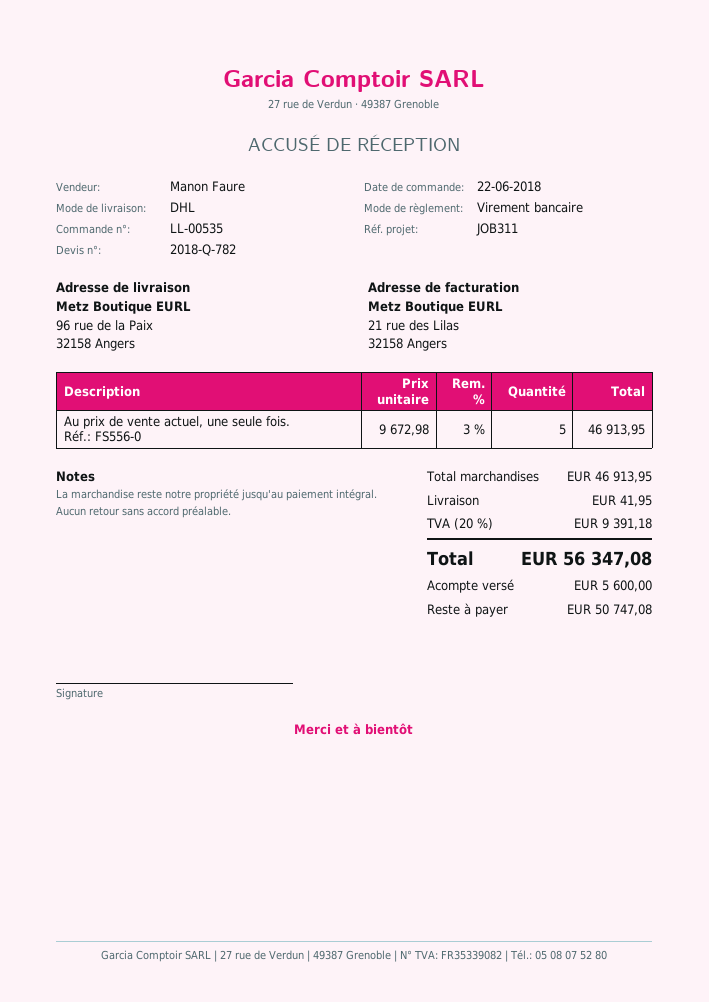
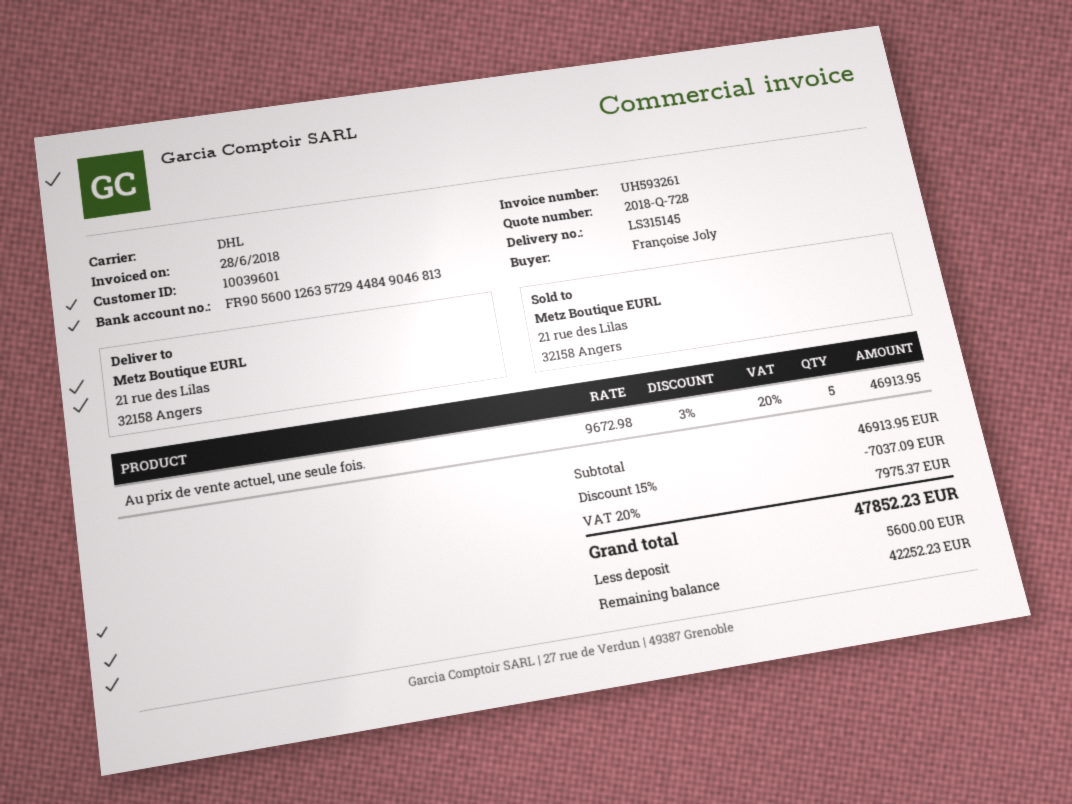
quote number: 2018-Q-782 -> 2018-Q-728
ship to: 96 rue de la Paix, 32158 Angers -> 21 rue des Lilas, 32158 Angers
discount: none -> 15% = 7037.09
shipping: 41.95 -> none
tax: 20% = 9391.18 -> 20% = 7975.37
total: 56347.08 -> 47852.23
balance: 50747.08 -> 42252.23

